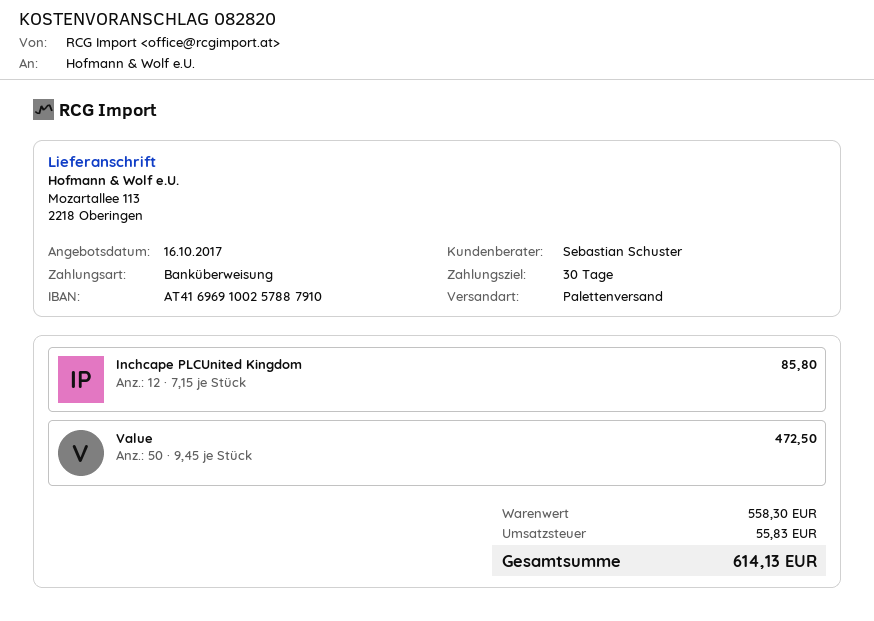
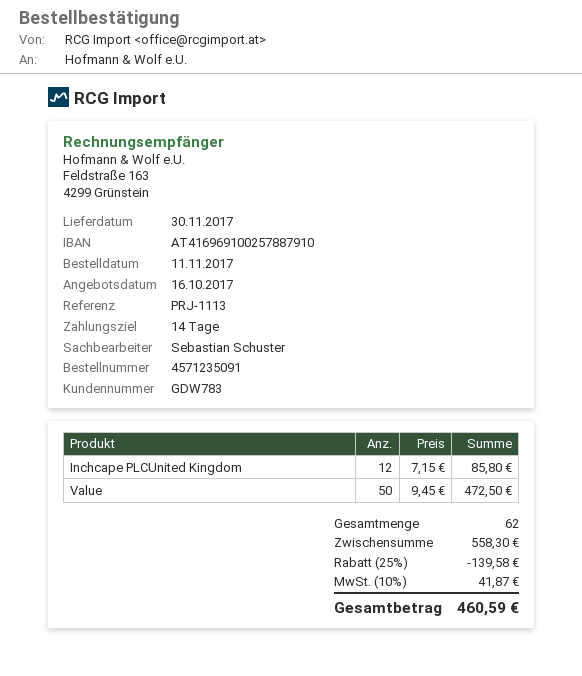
payment terms: 30 days -> 14 days
discount: none -> 25% = 139.58
tax: 55.83 -> 41.87
total: 614.13 -> 460.59

